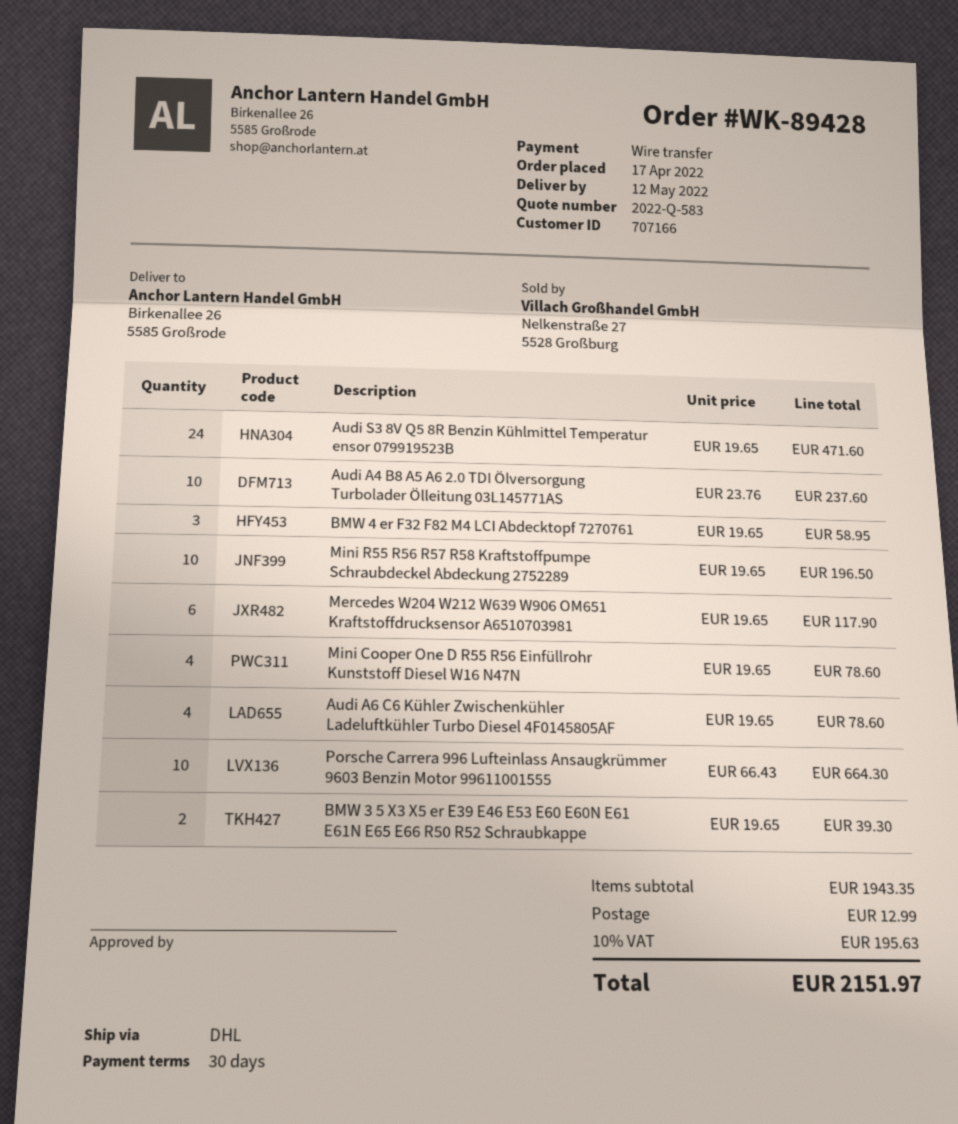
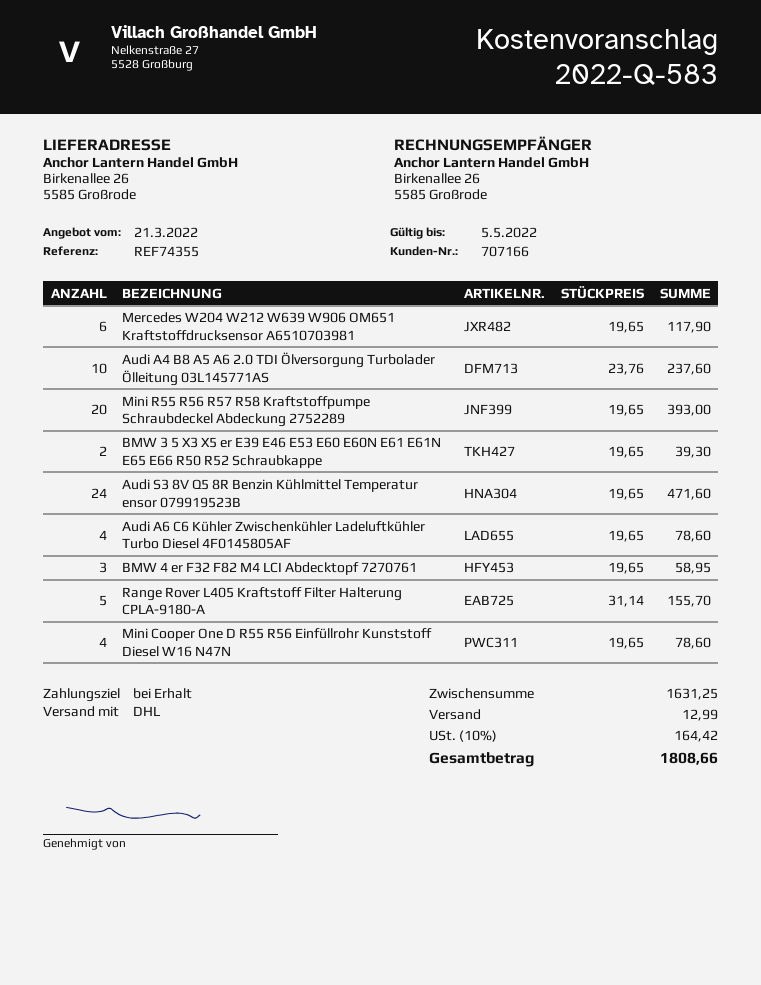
payment terms: 30 days -> on receipt
Mini R55 R56 R57 R58 Kraftstoffpumpe Schraubdeckel Abdeckung 2752289: 10 x 19.65 = 196.50 -> 20 x 19.65 = 393.00
Porsche Carrera 996 Lufteinlass Ansaugkrümmer 9603 Benzin Motor 99611001555: 10 x 66.43 = 664.30 -> none
Range Rover L405 Kraftstoff Filter Halterung CPLA-9180-A: none -> 5 x 31.14 = 155.70
subtotal: 1943.35 -> 1631.25
tax: 10% = 195.63 -> 10% = 164.42
total: 2151.97 -> 1808.66

